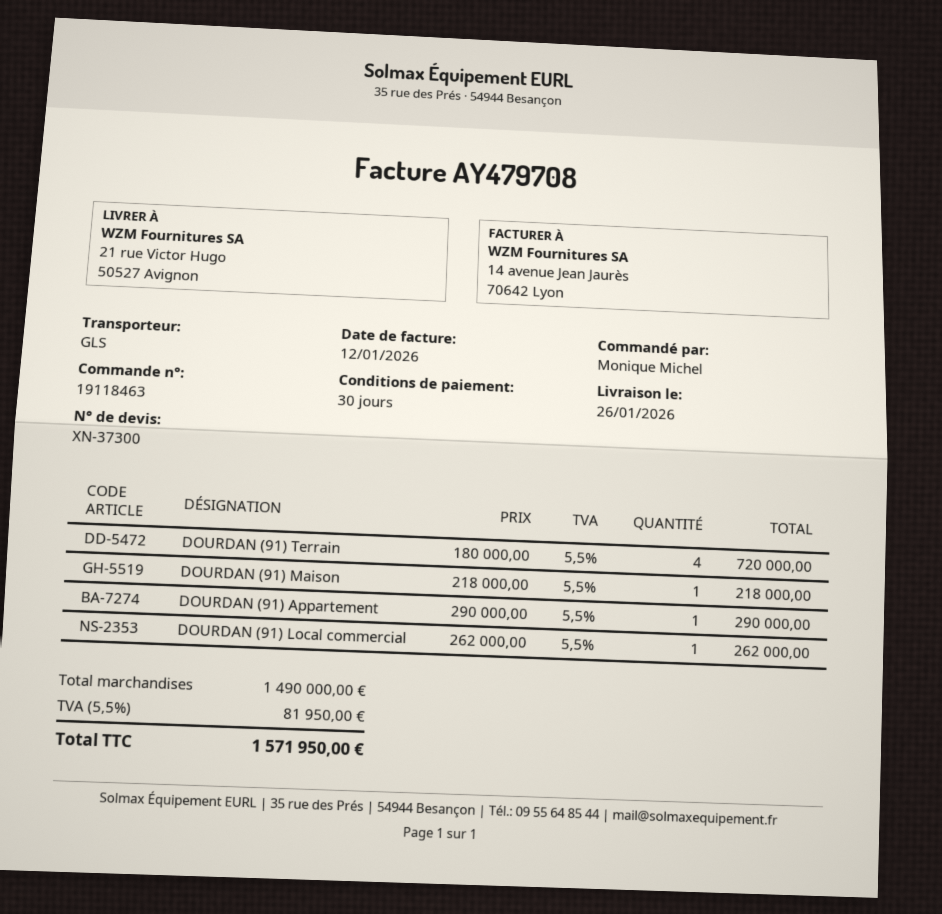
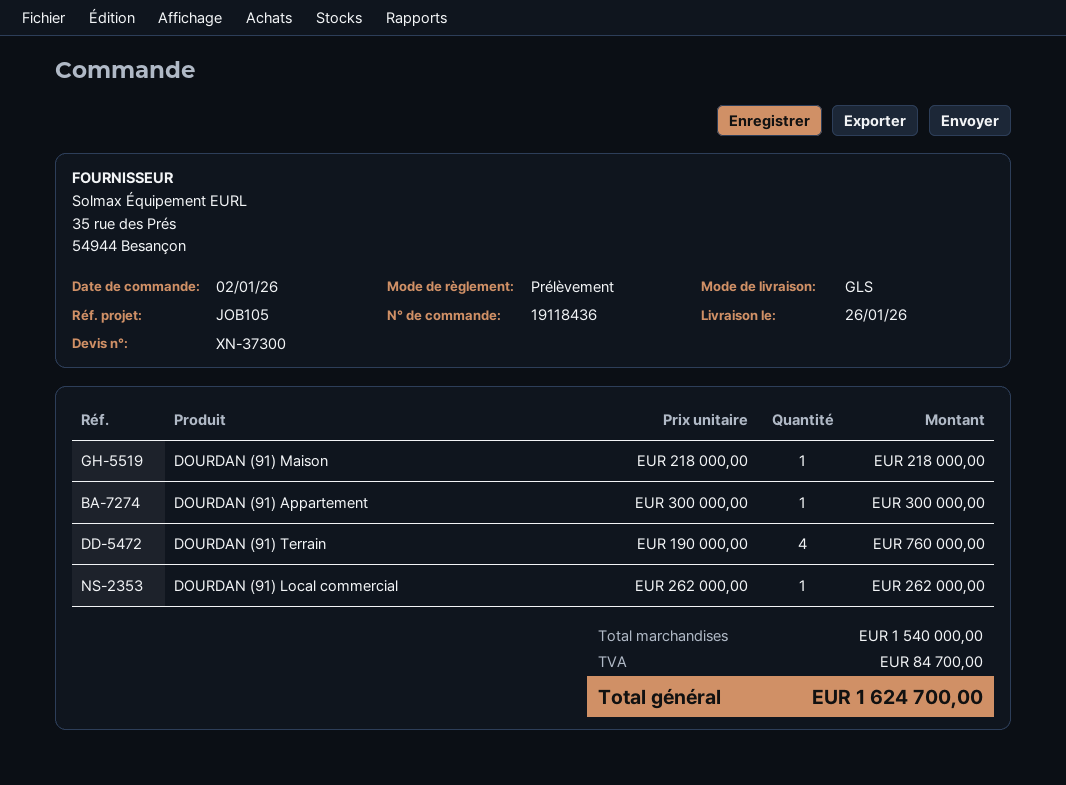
order number: 19118463 -> 19118436
DOURDAN (91) Terrain: 4 x 180000.00 = 720000.00 -> 4 x 190000.00 = 760000.00
DOURDAN (91) Appartement: 1 x 290000.00 = 290000.00 -> 1 x 300000.00 = 300000.00
subtotal: 1490000.00 -> 1540000.00
tax: 81950.00 -> 84700.00
total: 1571950.00 -> 1624700.00

